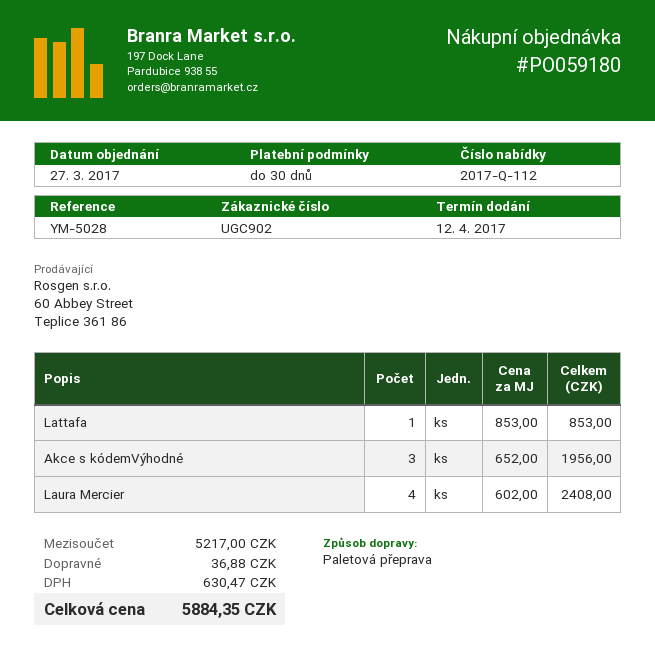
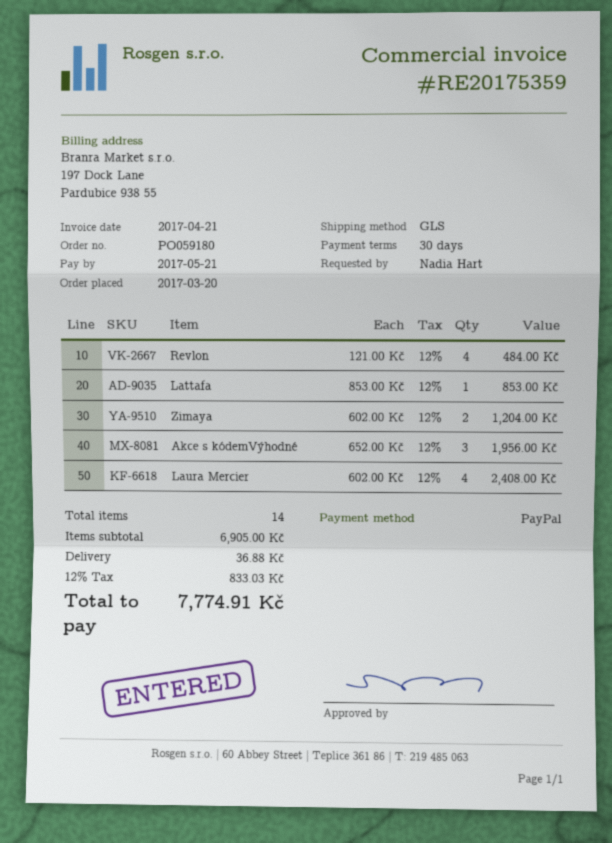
order date: 2017-03-27 -> 2017-03-20
shipping method: pallet freight -> GLS
Revlon: none -> 4 x 121.00 = 484.00
Zimaya: none -> 2 x 602.00 = 1204.00
subtotal: 5217.00 -> 6905.00
tax: 630.47 -> 833.03
total: 5884.35 -> 7774.91

